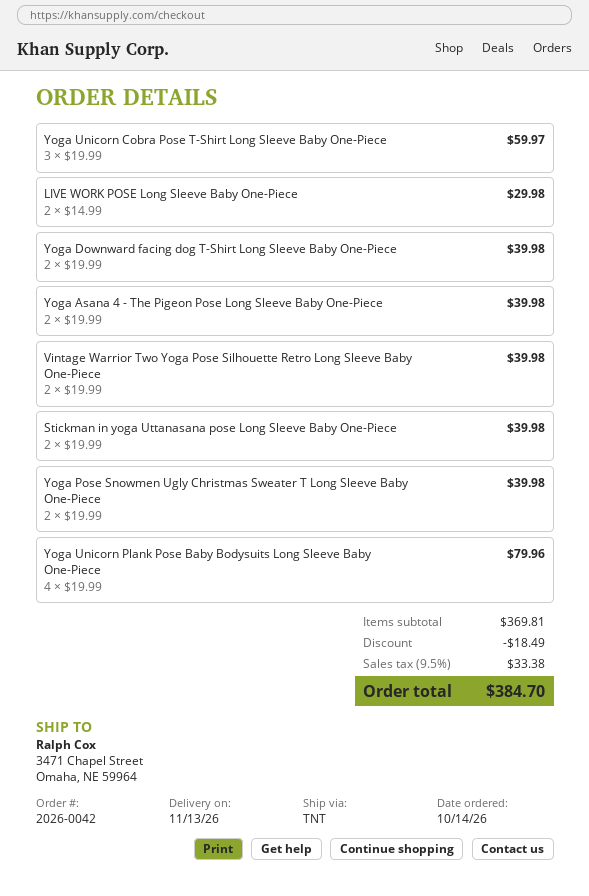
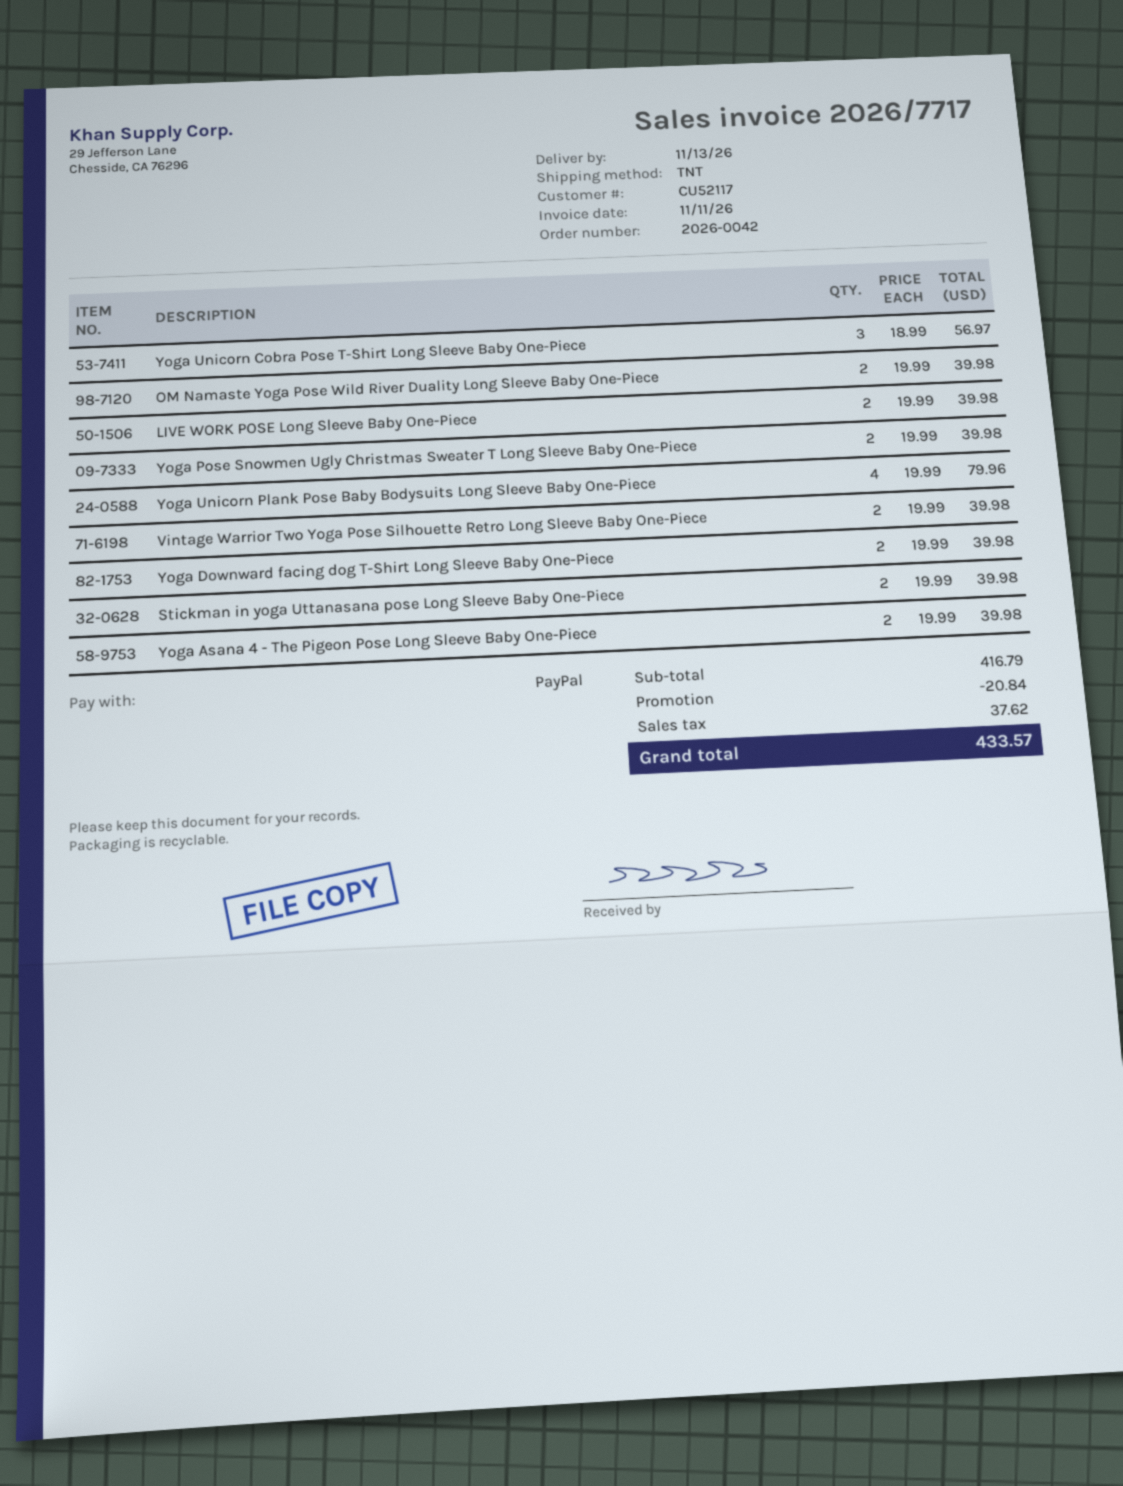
Yoga Unicorn Cobra Pose T-Shirt Long Sleeve Baby One-Piece: 3 x 19.99 = 59.97 -> 3 x 18.99 = 56.97
LIVE WORK POSE Long Sleeve Baby One-Piece: 2 x 14.99 = 29.98 -> 2 x 19.99 = 39.98
OM Namaste Yoga Pose Wild River Duality Long Sleeve Baby One-Piece: none -> 2 x 19.99 = 39.98
subtotal: 369.81 -> 416.79
discount: 18.49 -> 20.84
tax: 33.38 -> 37.62
total: 384.70 -> 433.57

